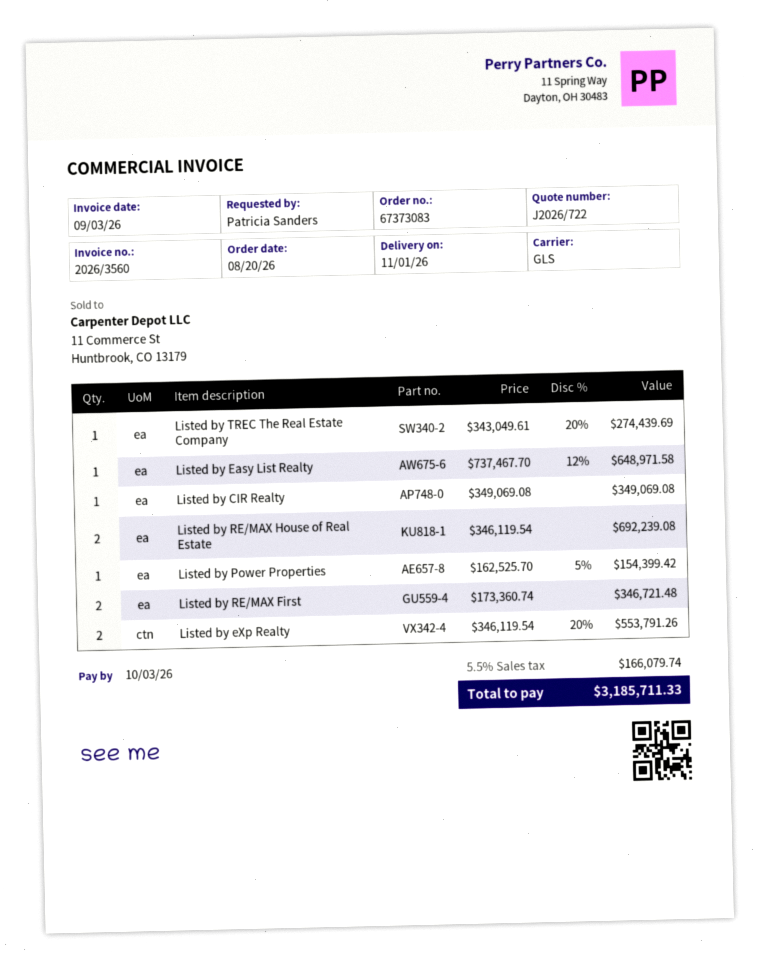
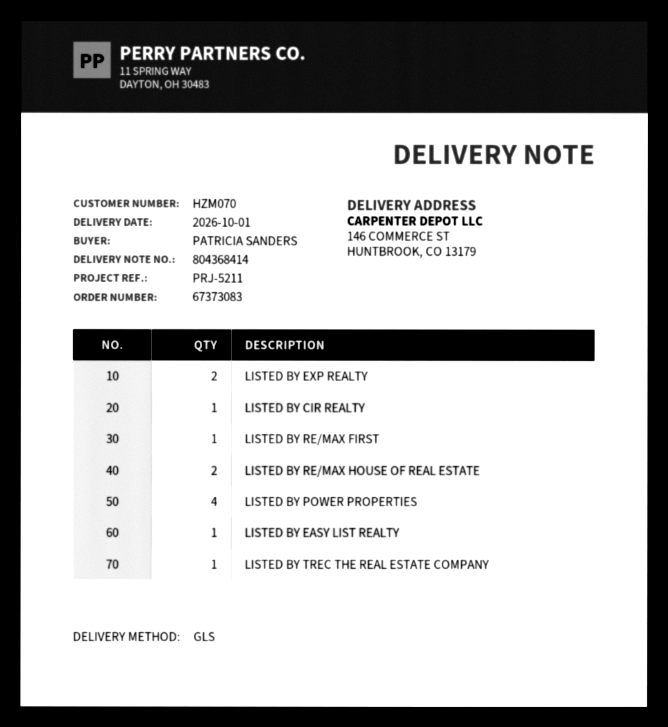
delivery date: 2026-11-01 -> 2026-10-01
Listed by Power Properties: 1 -> 4
Listed by RE/MAX First: 2 -> 1

